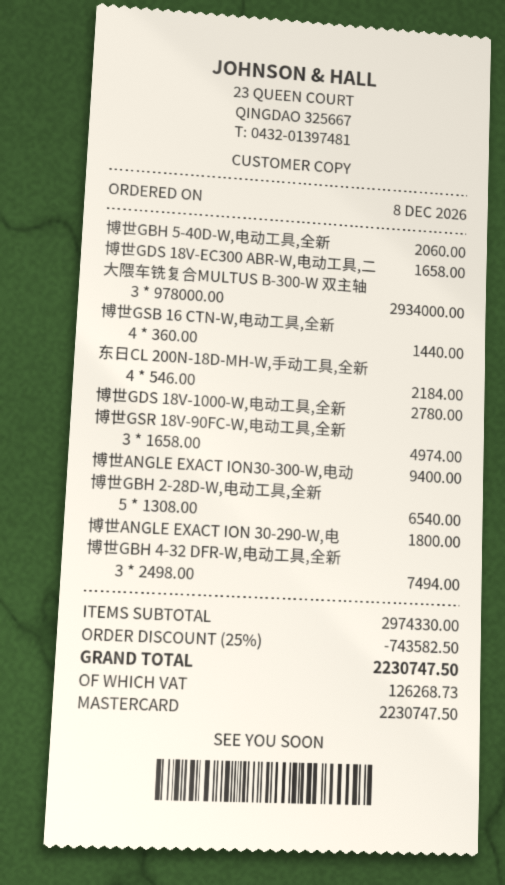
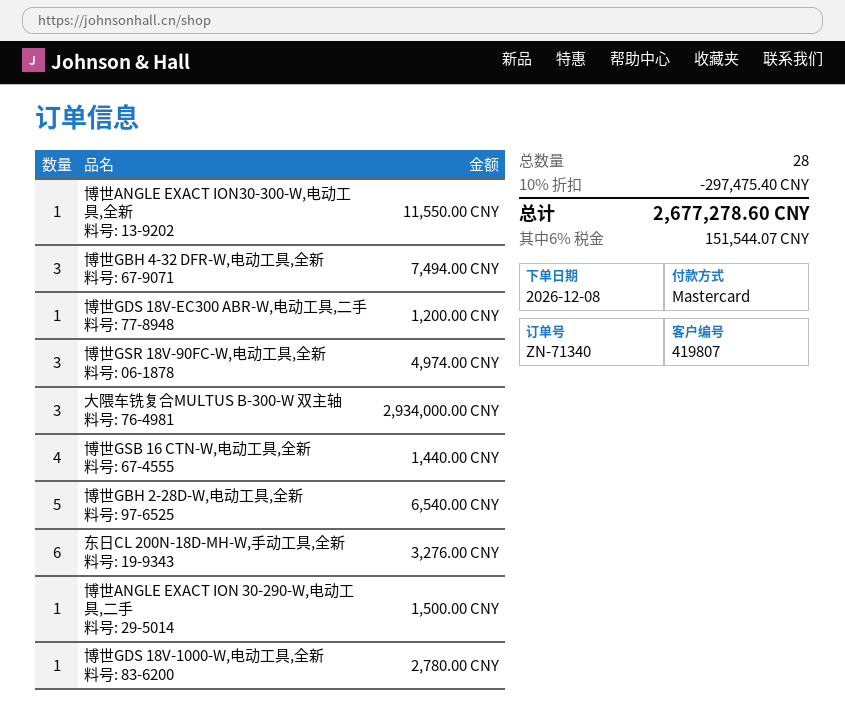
博世GBH 5-40D-W,电动工具,全新: 1 for 2060.00 -> none
博世GDS 18V-EC300 ABR-W,电动工具,二: 1 for 1658.00 -> 1 for 1200.00
东日CL 200N-18D-MH-W,手动工具,全新: 4 for 2184.00 -> 6 for 3276.00
博世ANGLE EXACT ION30-300-W,电动: 1 for 9400.00 -> 1 for 11550.00
博世ANGLE EXACT ION 30-290-W,电: 1 for 1800.00 -> 1 for 1500.00
discount: 25% = 743582.50 -> 10% = 297475.40
tax: 126268.73 -> 151544.07
total: 2230747.50 -> 2677278.60

